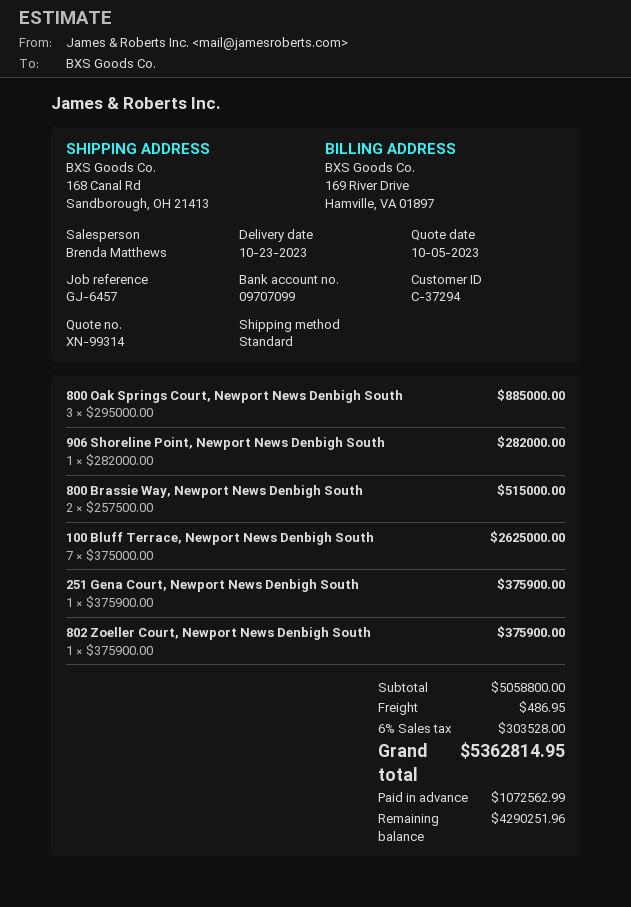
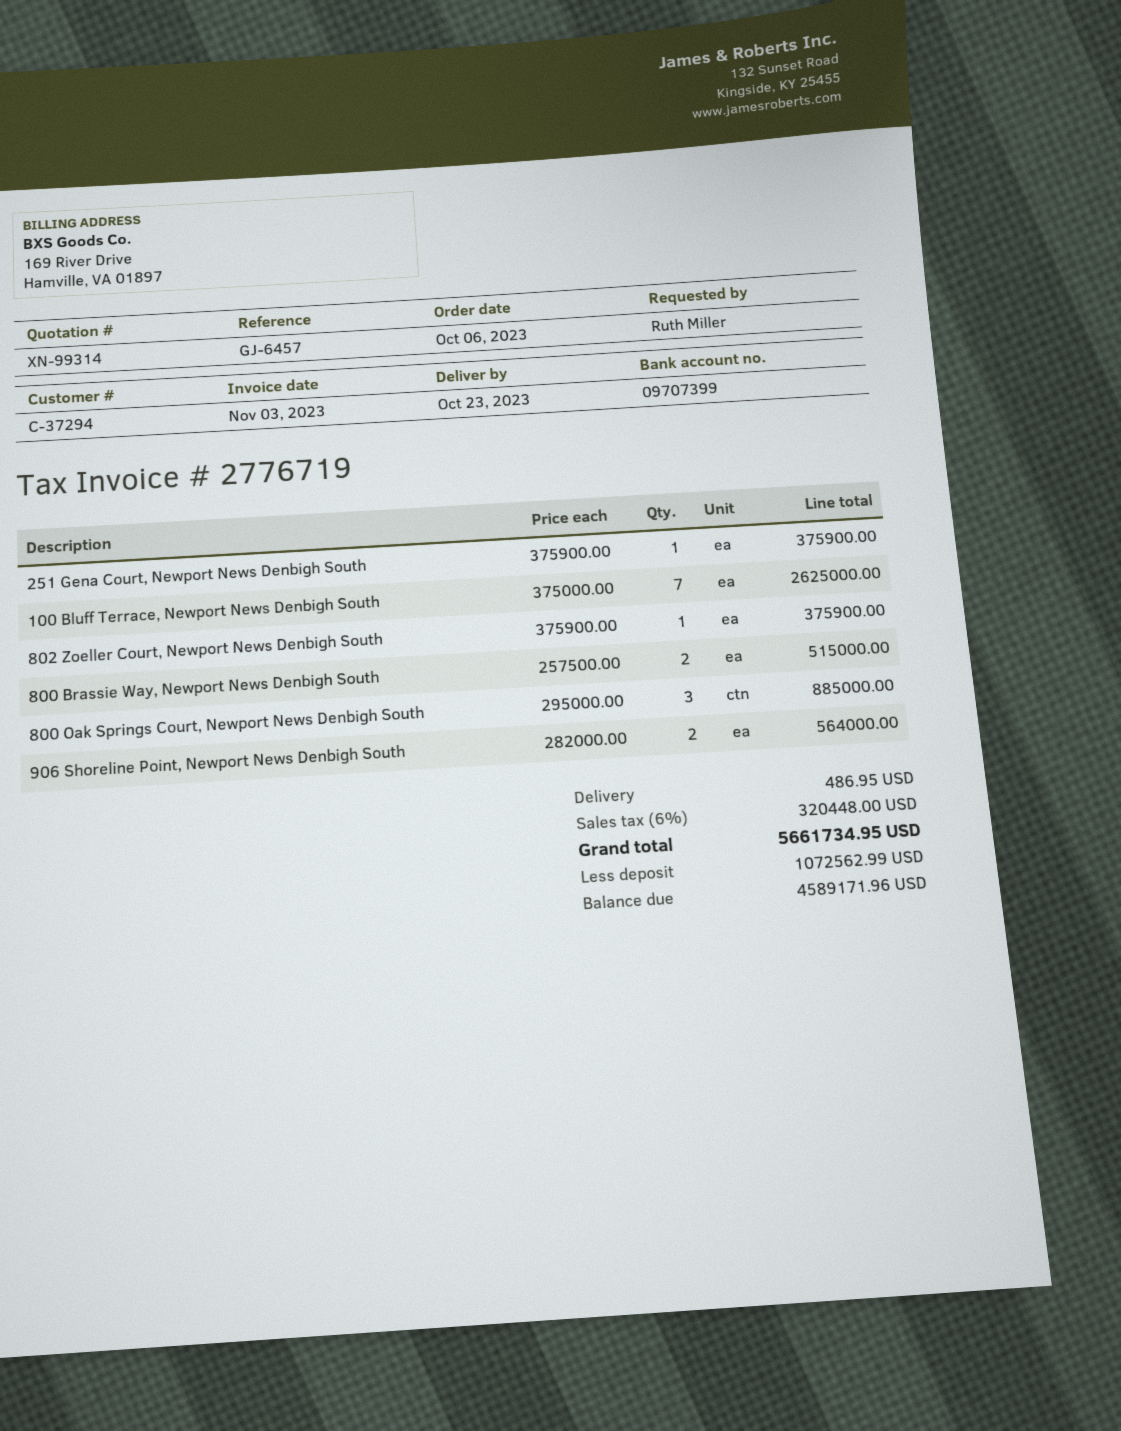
bank account: 09707099 -> 09707399
906 Shoreline Point, Newport News Denbigh South: 1 x 282000.00 = 282000.00 -> 2 x 282000.00 = 564000.00
tax: 6% = 303528.00 -> 6% = 320448.00
total: 5362814.95 -> 5661734.95
balance: 4290251.96 -> 4589171.96

